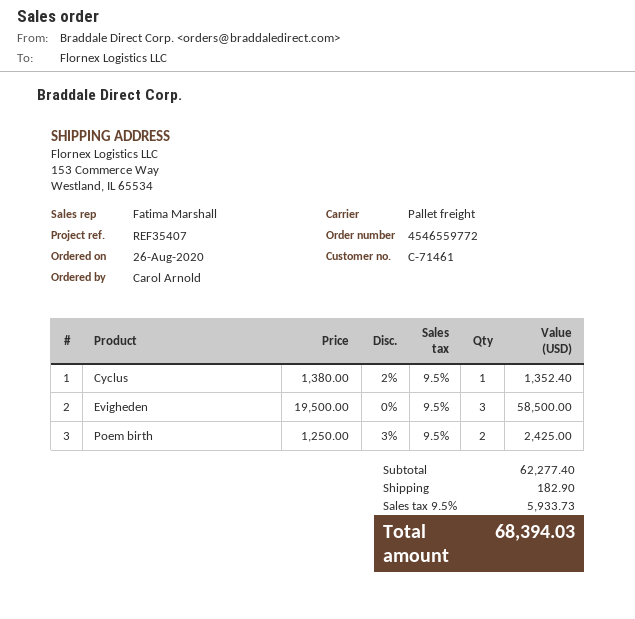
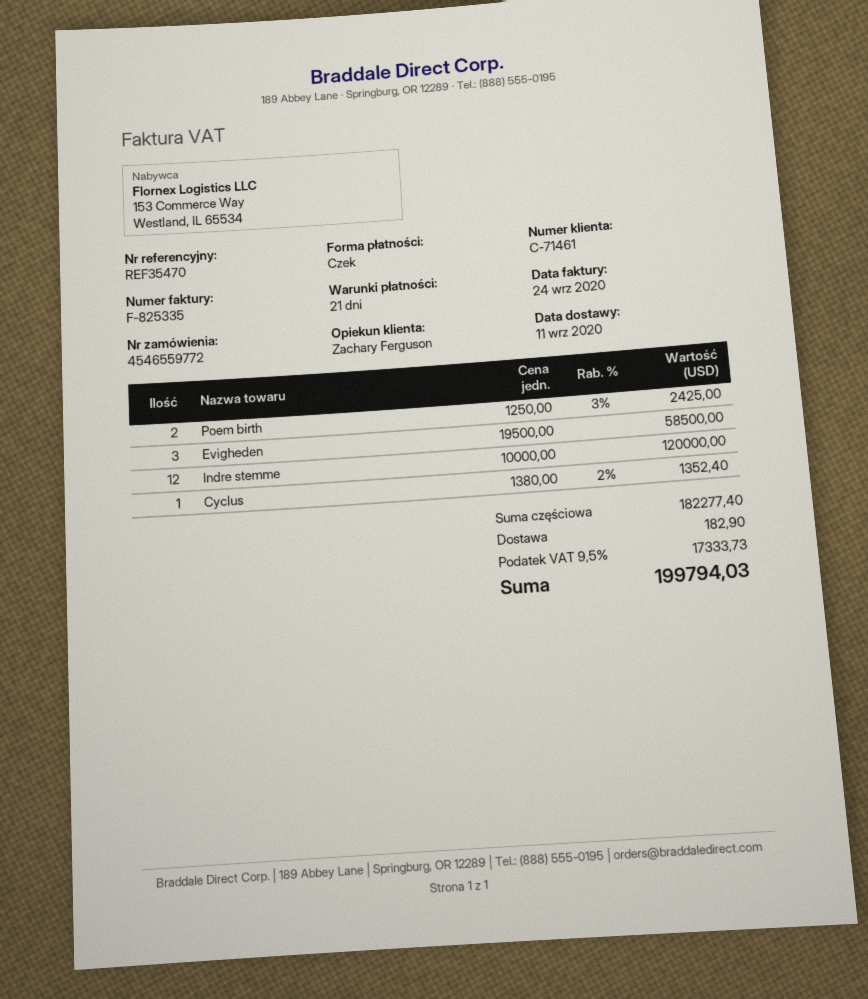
reference: REF35407 -> REF35470
sales rep: Fatima Marshall -> Zachary Ferguson
Indre stemme: none -> 12 x 10000.00 = 120000.00
subtotal: 62277.40 -> 182277.40
tax: 9.5% = 5933.73 -> 9.5% = 17333.73
total: 68394.03 -> 199794.03

